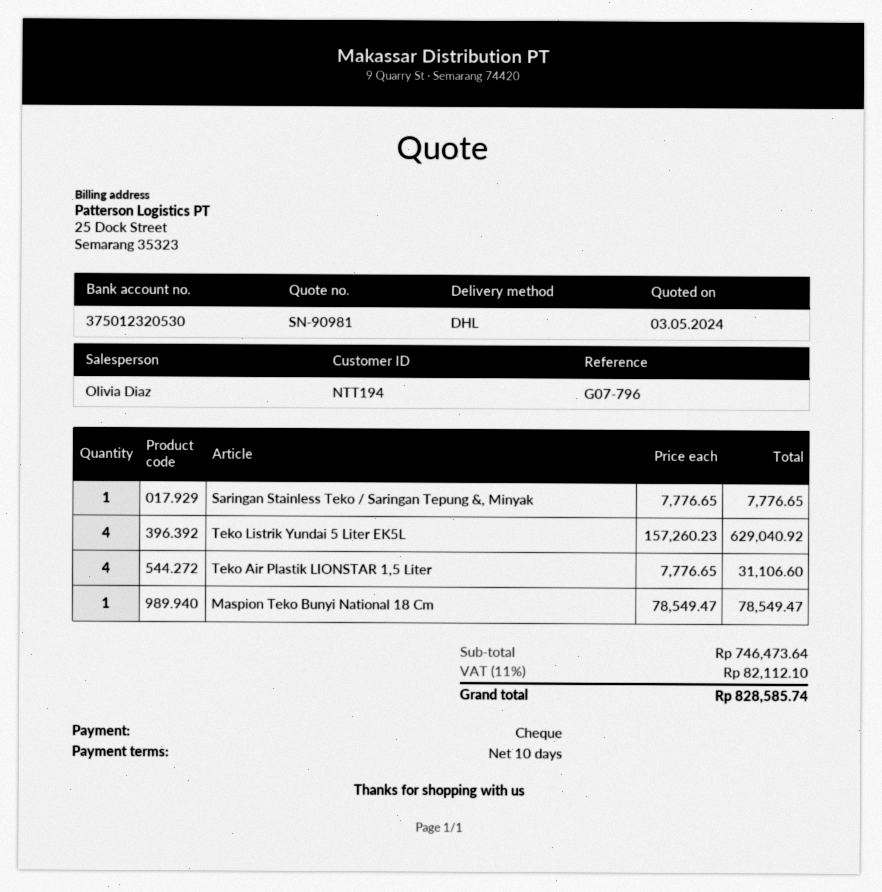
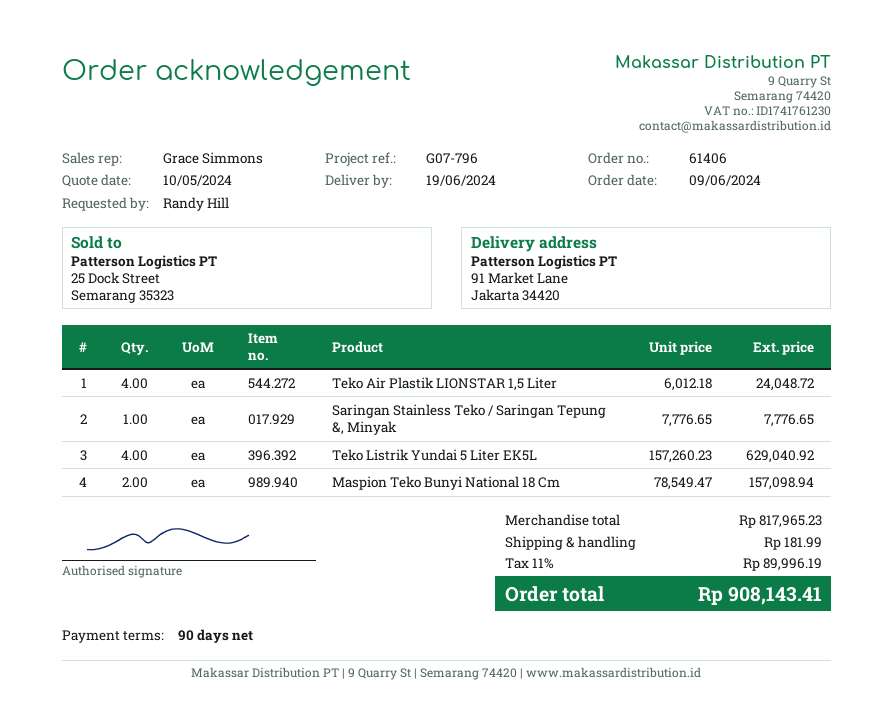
quote date: 2024-05-03 -> 2024-05-10
payment terms: 10 days -> 90 days
sales rep: Olivia Diaz -> Grace Simmons
Teko Air Plastik LIONSTAR 1,5 Liter: 4 x 7776.65 = 31106.60 -> 4 x 6012.18 = 24048.72
Maspion Teko Bunyi National 18 Cm: 1 x 78549.47 = 78549.47 -> 2 x 78549.47 = 157098.94
subtotal: 746473.64 -> 817965.23
shipping: none -> 181.99
tax: 11% = 82112.10 -> 11% = 89996.19
total: 828585.74 -> 908143.41

